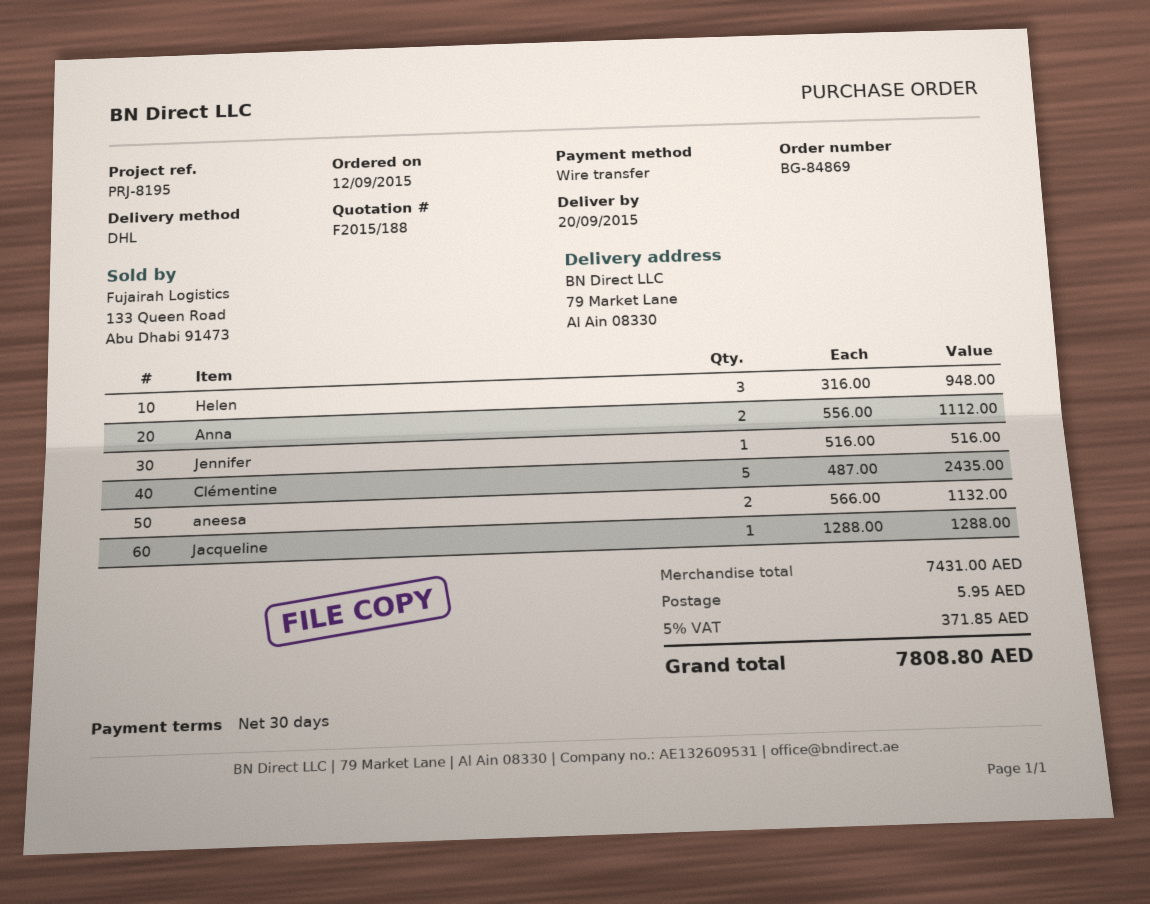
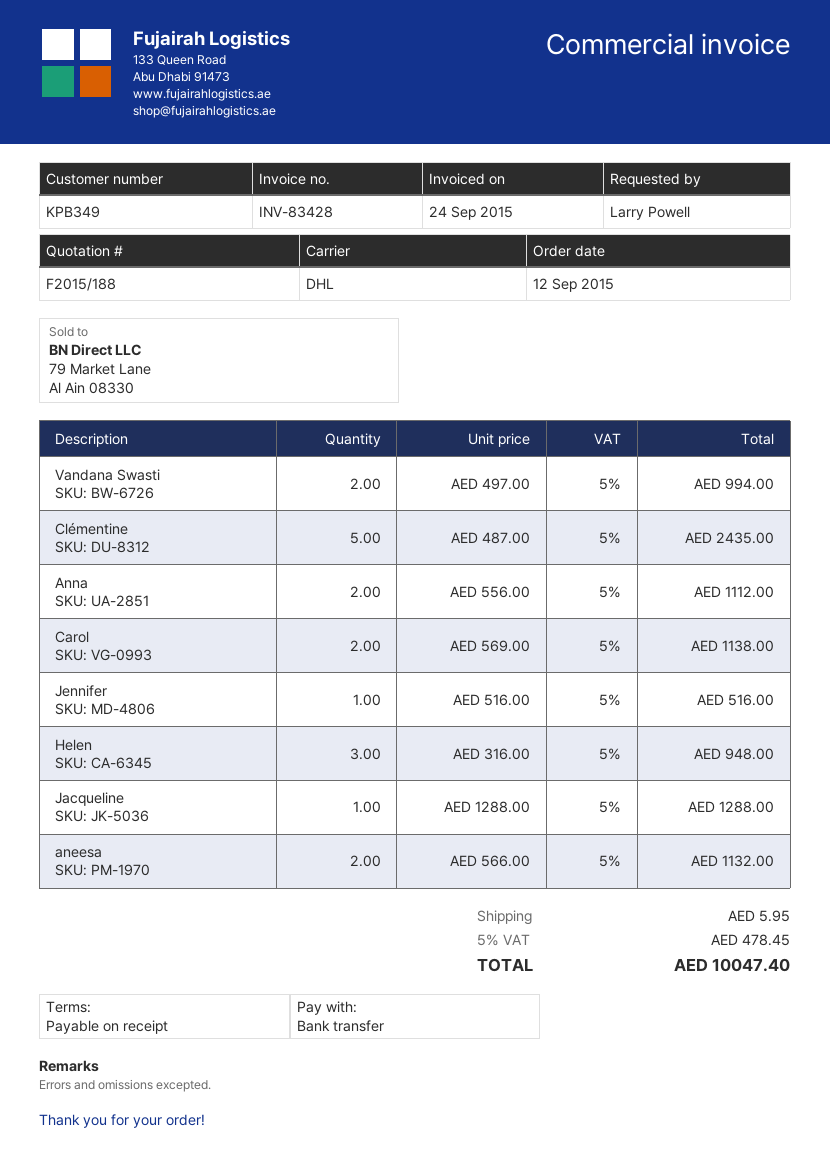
payment terms: 30 days -> on receipt
Vandana Swasti: none -> 2 x 497.00 = 994.00
Carol: none -> 2 x 569.00 = 1138.00
tax: 5% = 371.85 -> 5% = 478.45
total: 7808.80 -> 10047.40

